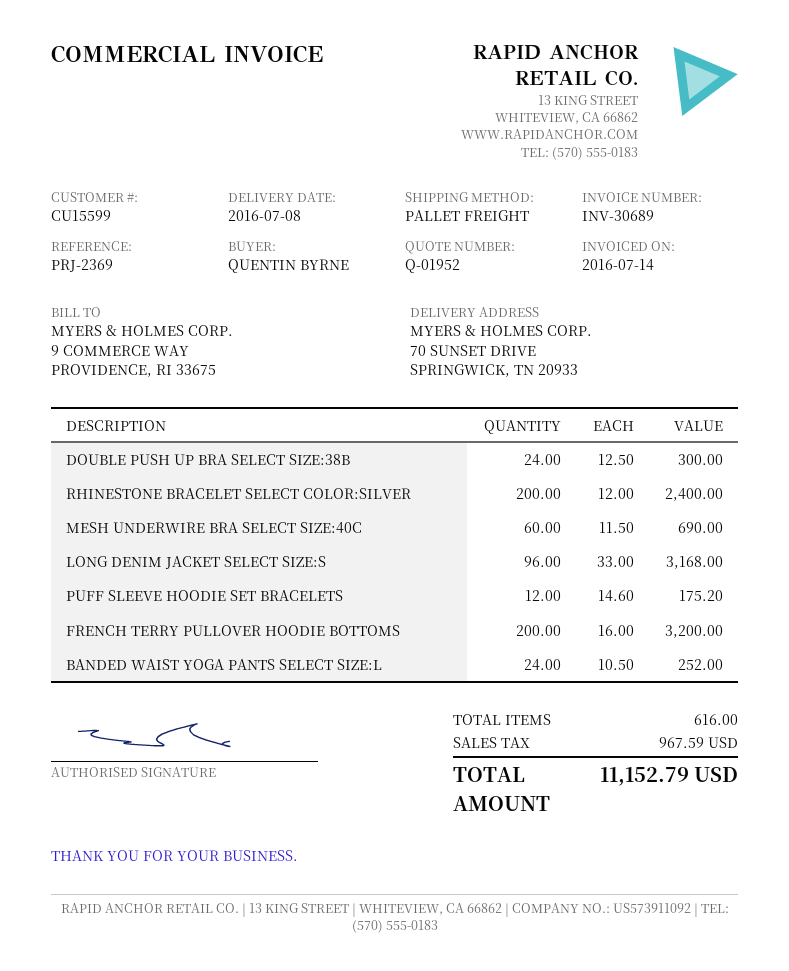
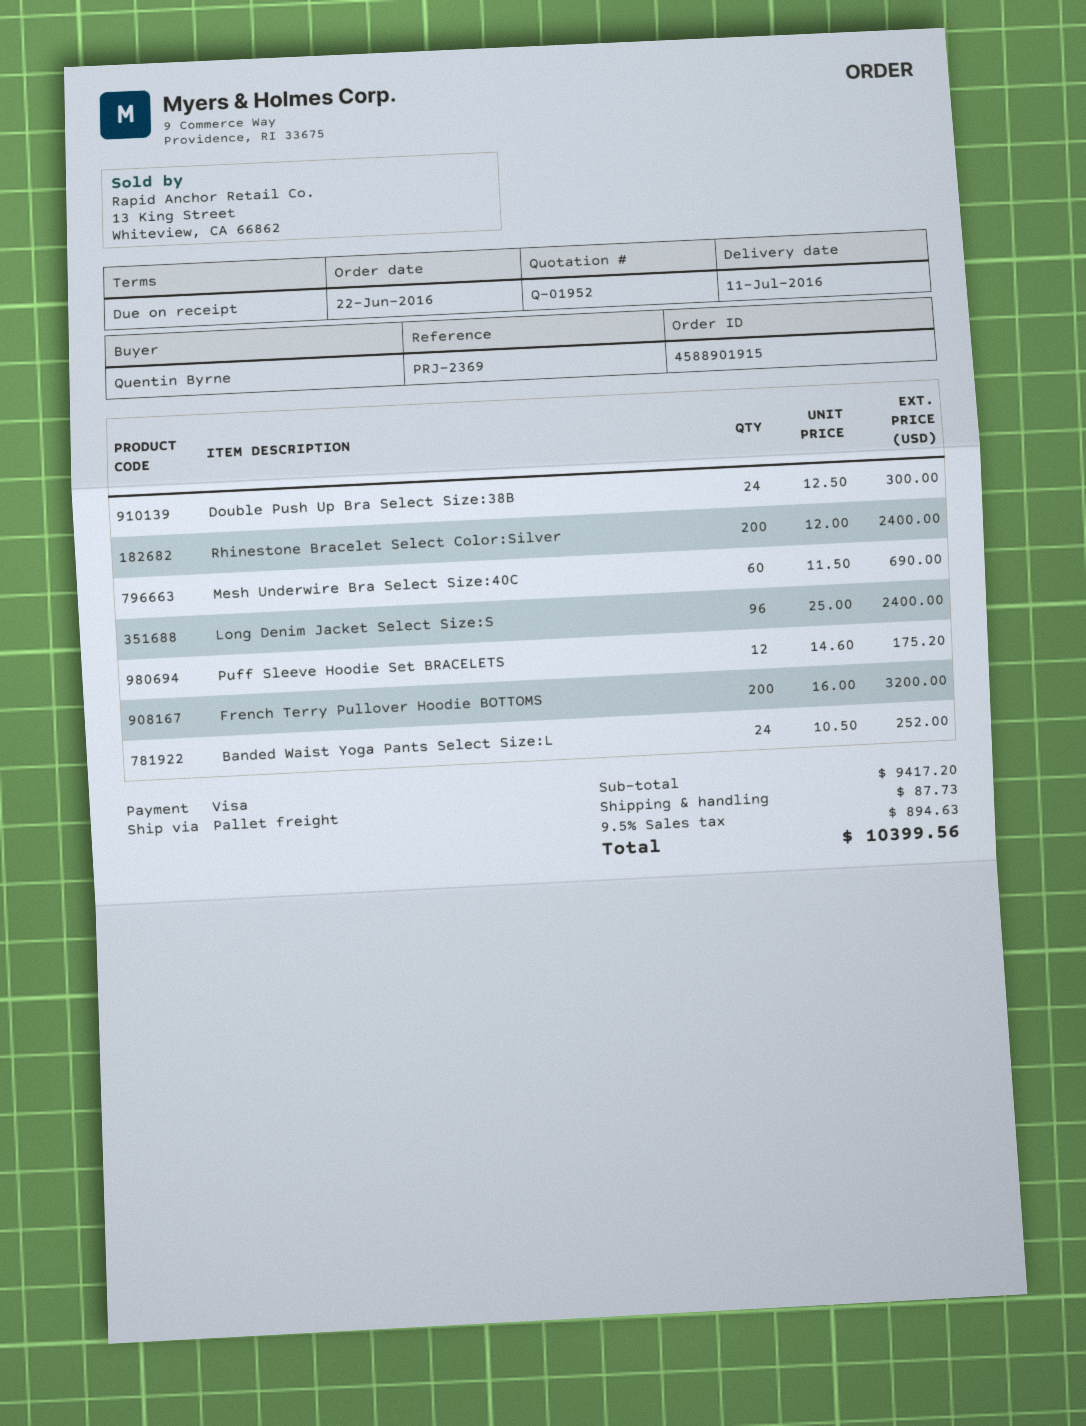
delivery date: 2016-07-08 -> 2016-07-11
LONG DENIM JACKET SELECT SIZE:S: 96 x 33.00 = 3168.00 -> 96 x 25.00 = 2400.00
shipping: none -> 87.73
tax: 967.59 -> 894.63
total: 11152.79 -> 10399.56

